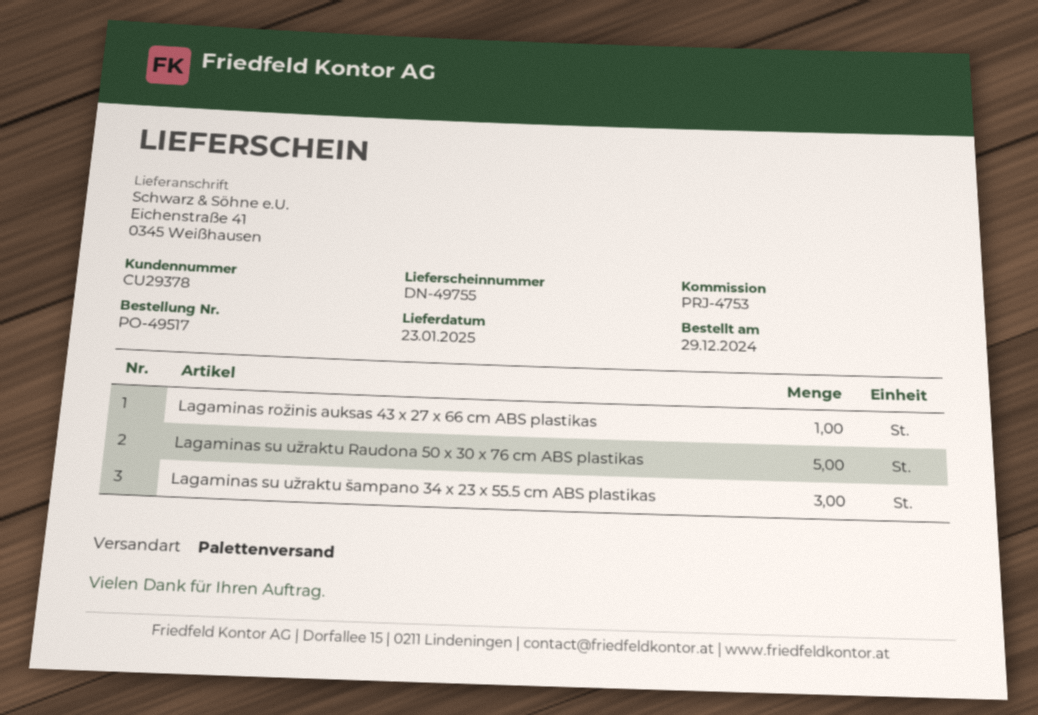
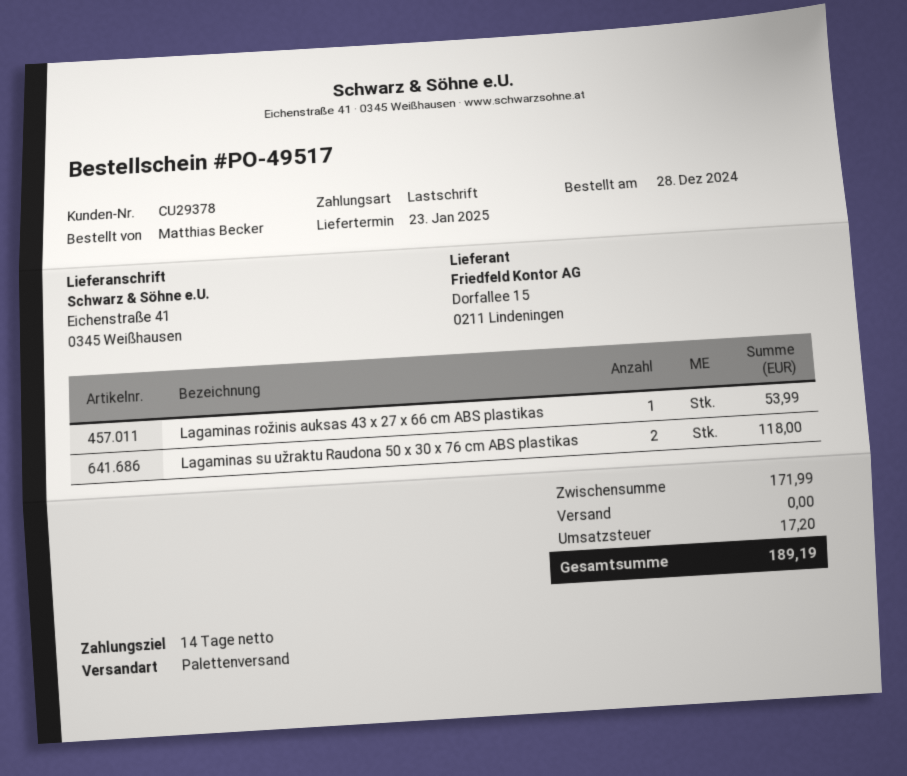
order date: 2024-12-29 -> 2024-12-28
Lagaminas su užraktu Raudona 50 x 30 x 76 cm ABS plastikas: 5 -> 2
Lagaminas su užraktu šampano 34 x 23 x 55.5 cm ABS plastikas: 3 -> none

